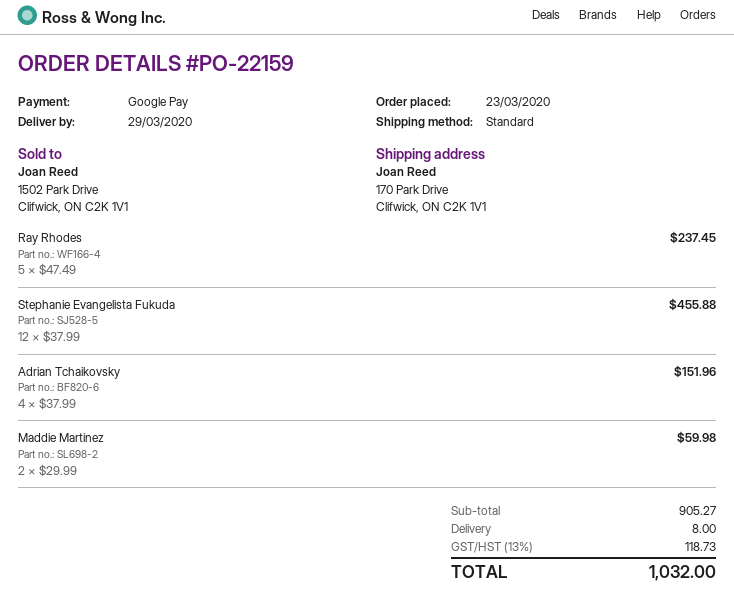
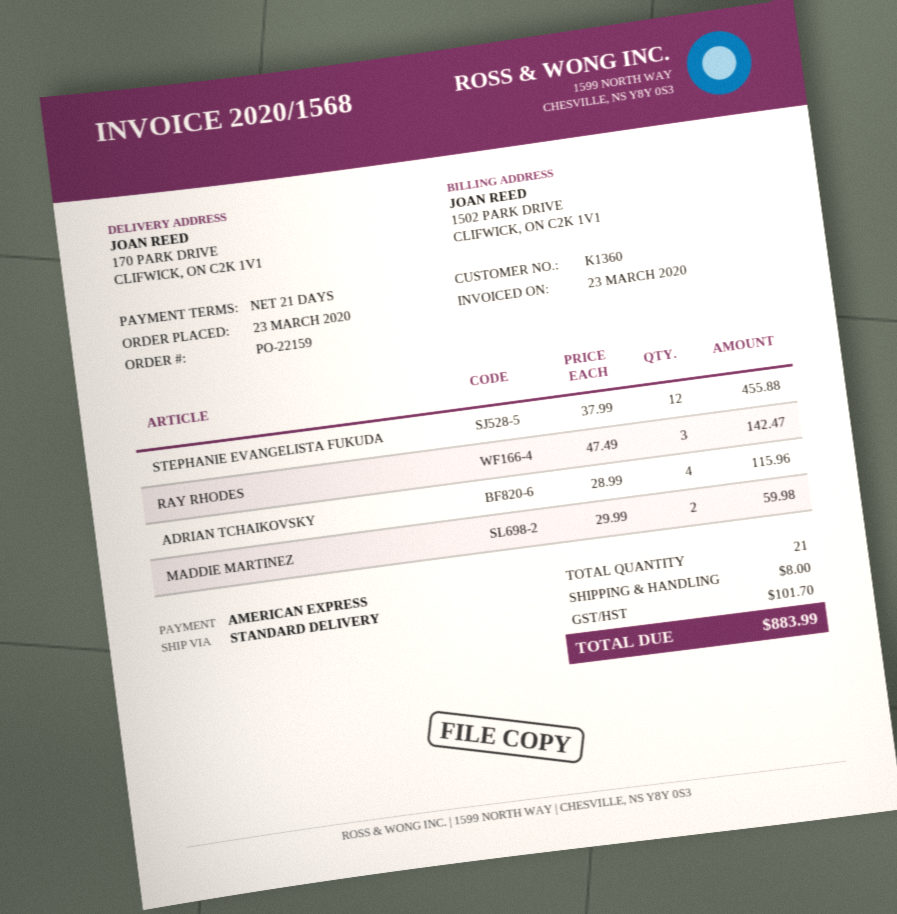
payment method: Google Pay -> American Express
Ray Rhodes: 5 x 47.49 = 237.45 -> 3 x 47.49 = 142.47
Adrian Tchaikovsky: 4 x 37.99 = 151.96 -> 4 x 28.99 = 115.96
tax: 118.73 -> 101.70
total: 1032.00 -> 883.99

